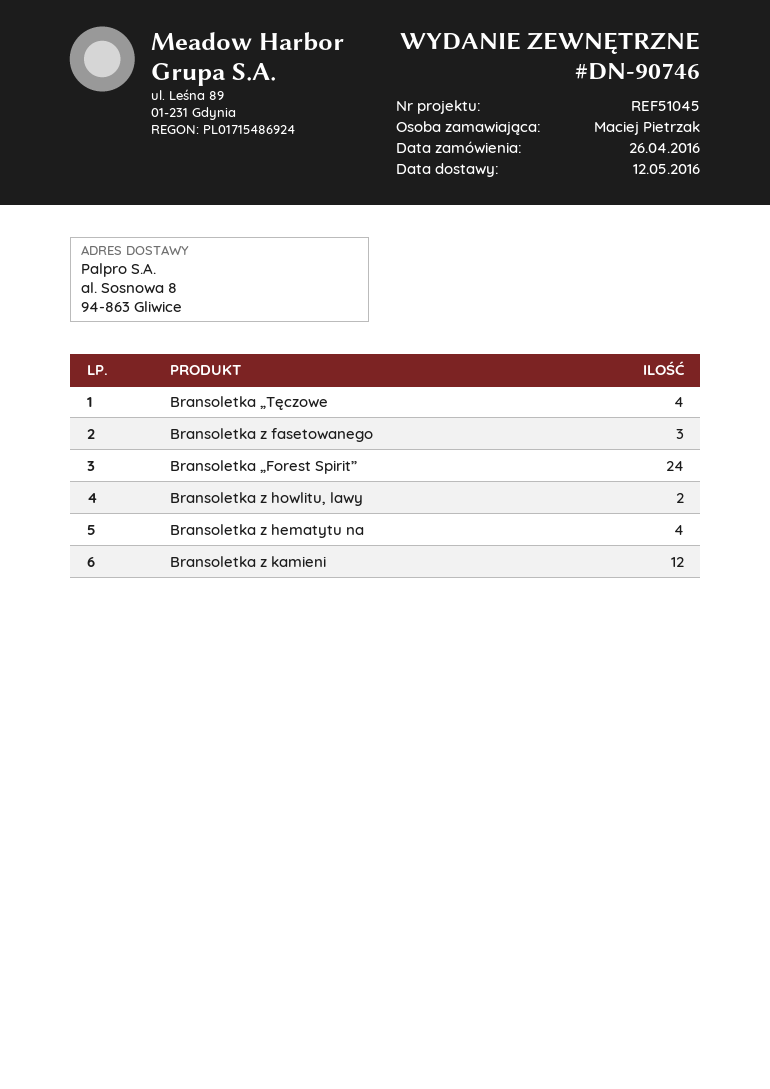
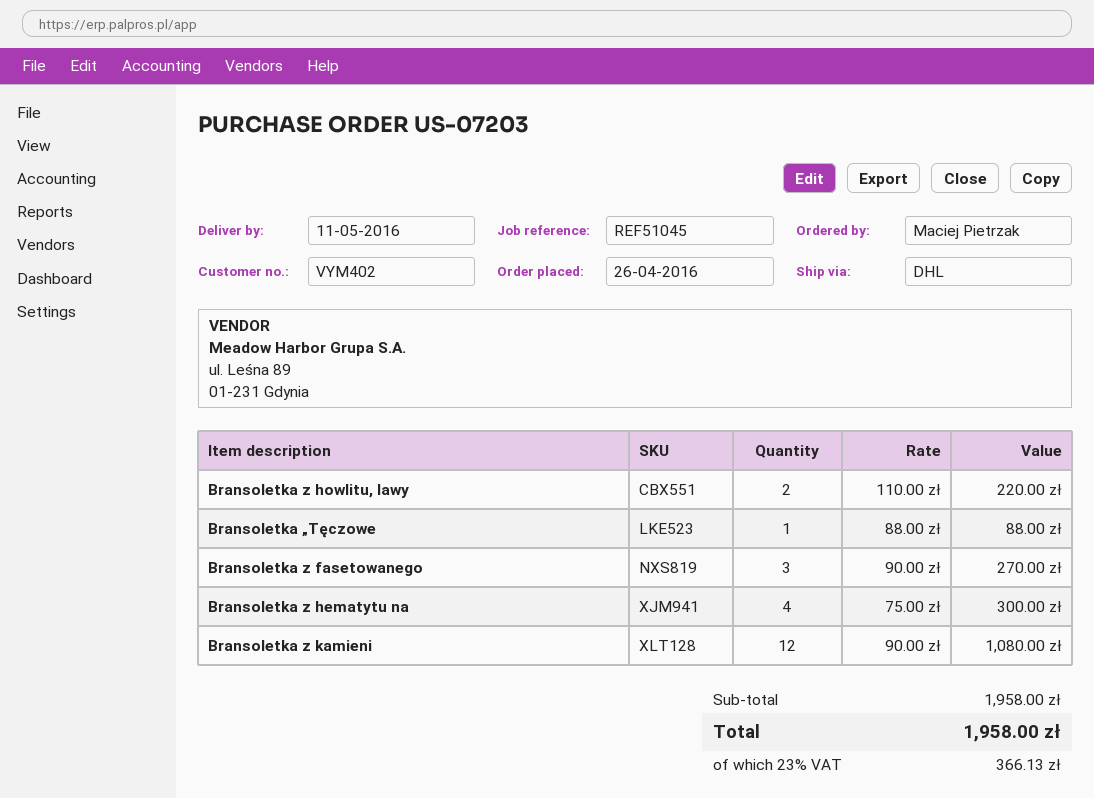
delivery date: 2016-05-12 -> 2016-05-11
Bransoletka „Tęczowe: 4 -> 1
Bransoletka „Forest Spirit”: 24 -> none

